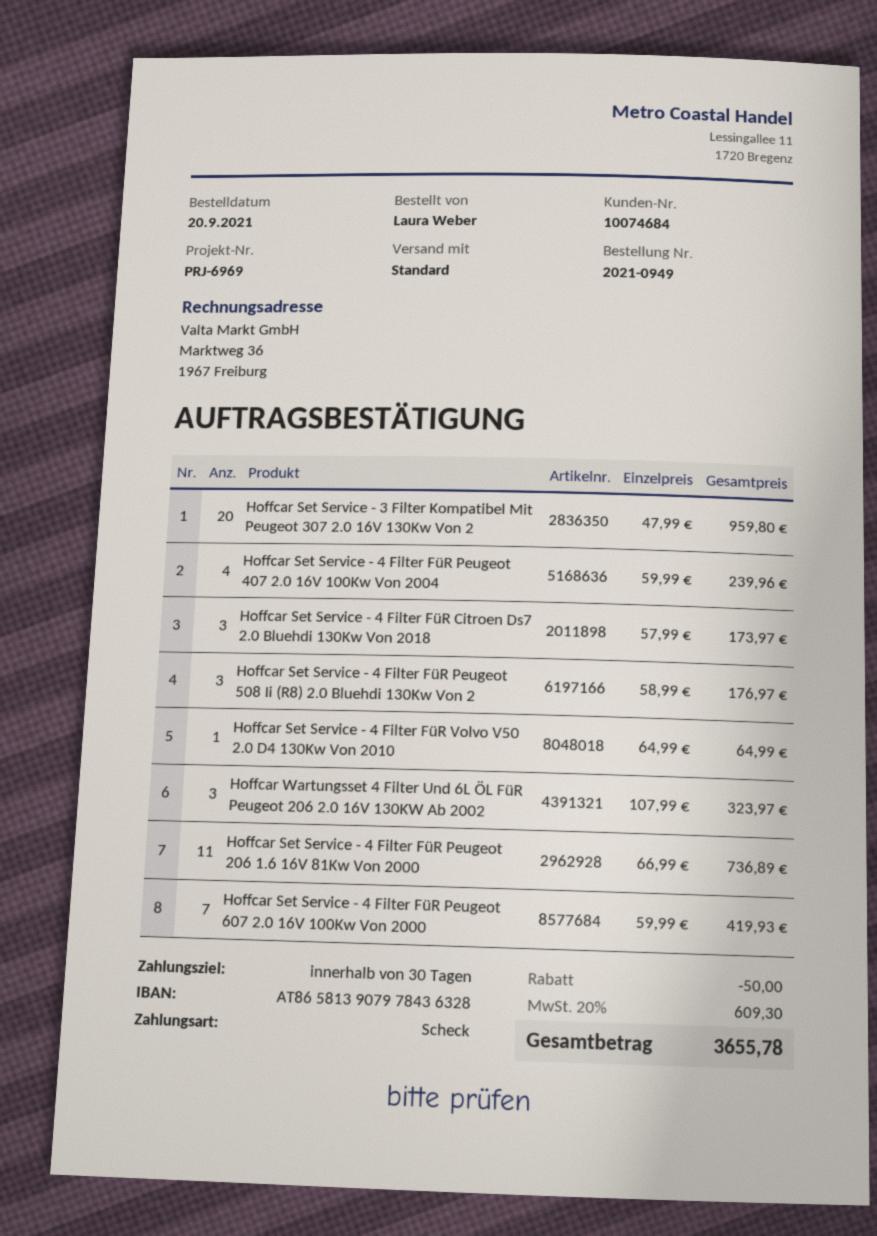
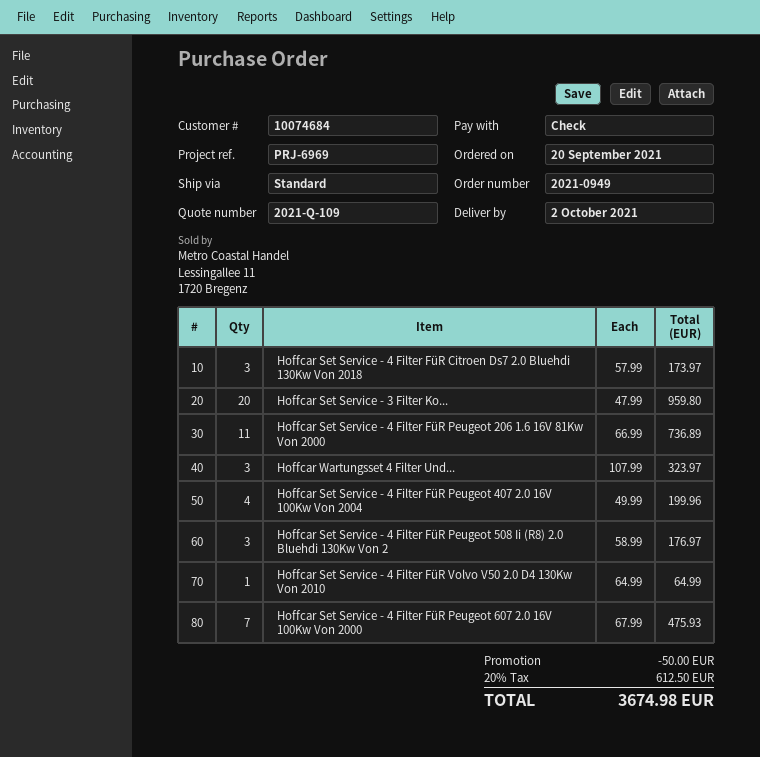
Hoffcar Set Service - 4 Filter FüR Peugeot 407 2.0 16V 100Kw Von 2004: 4 x 59.99 = 239.96 -> 4 x 49.99 = 199.96
Hoffcar Set Service - 4 Filter FüR Peugeot 607 2.0 16V 100Kw Von 2000: 7 x 59.99 = 419.93 -> 7 x 67.99 = 475.93
tax: 20% = 609.30 -> 20% = 612.50
total: 3655.78 -> 3674.98

